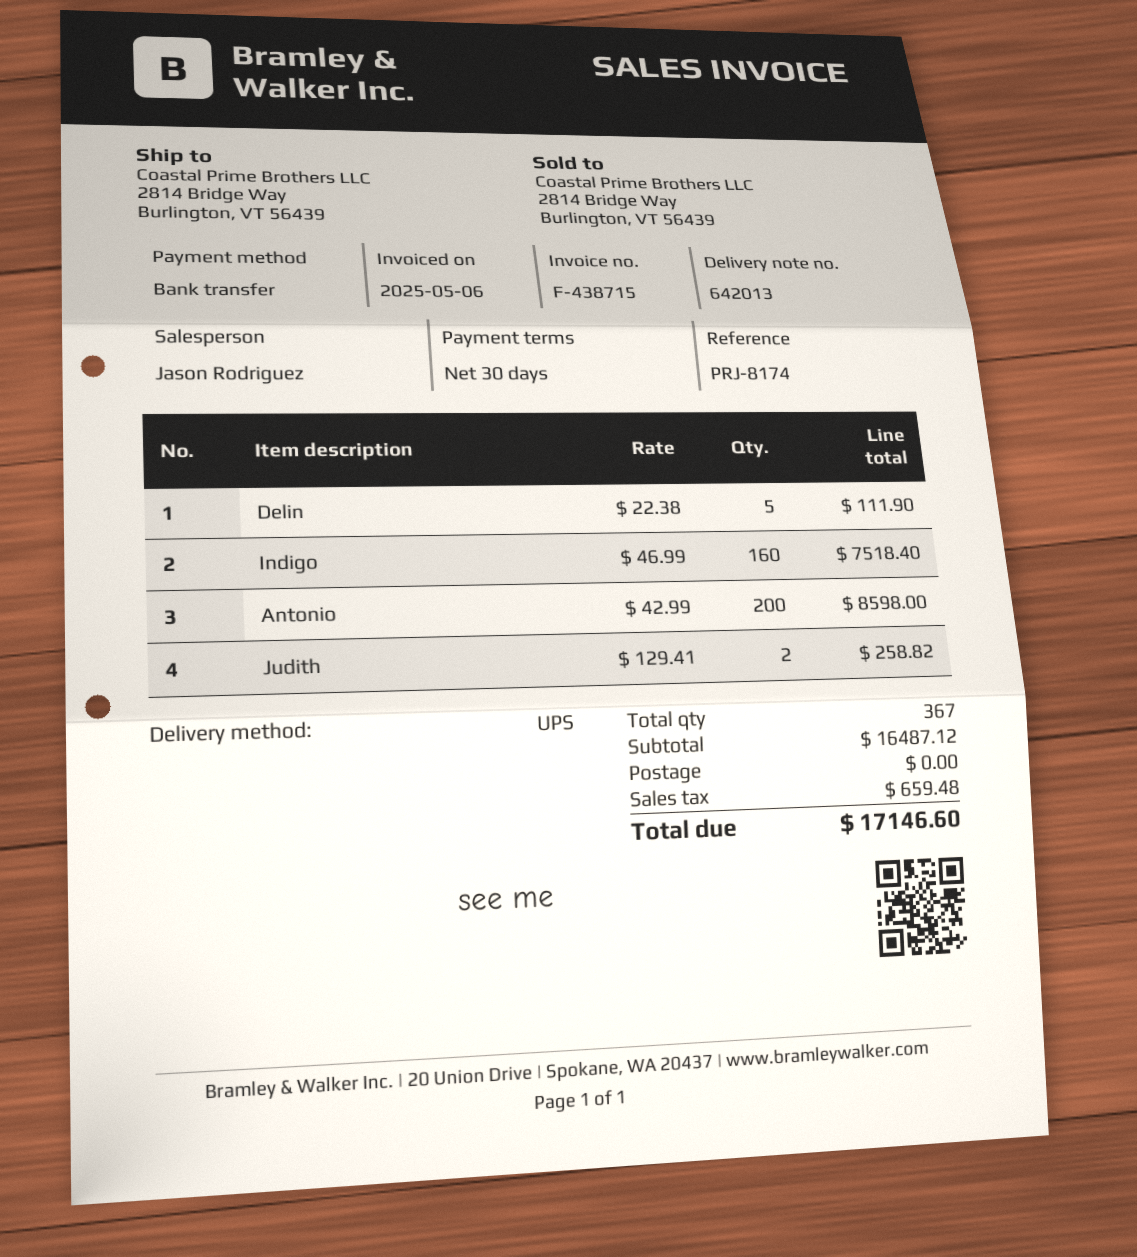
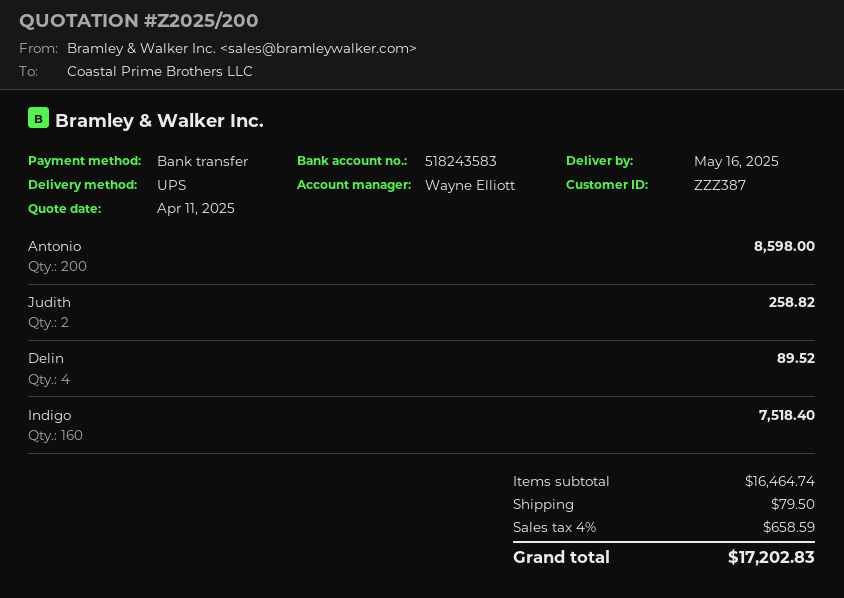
sales rep: Jason Rodriguez -> Wayne Elliott
Delin: 5 for 111.90 -> 4 for 89.52
subtotal: 16487.12 -> 16464.74
shipping: 0.00 -> 79.50
tax: 659.48 -> 658.59
total: 17146.60 -> 17202.83

